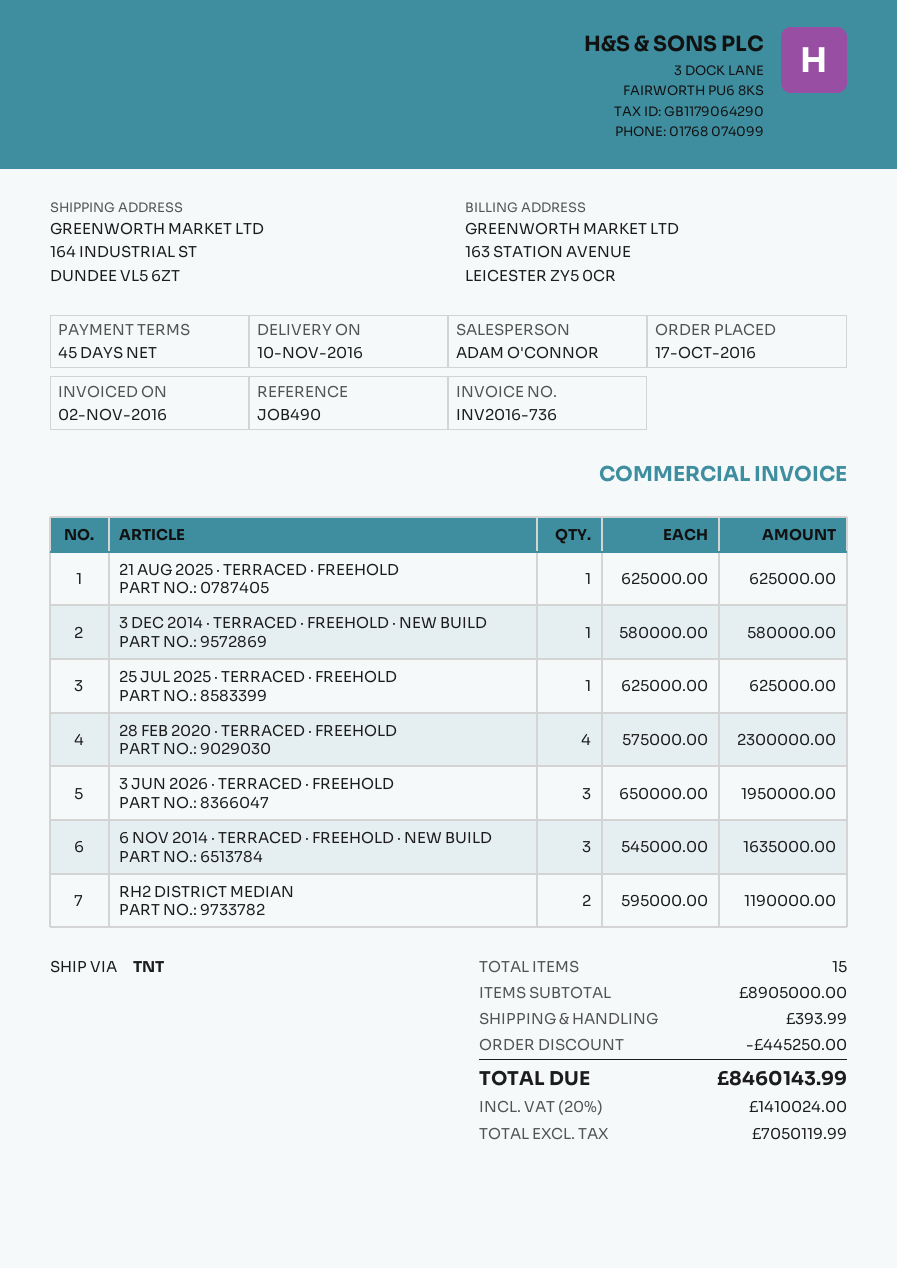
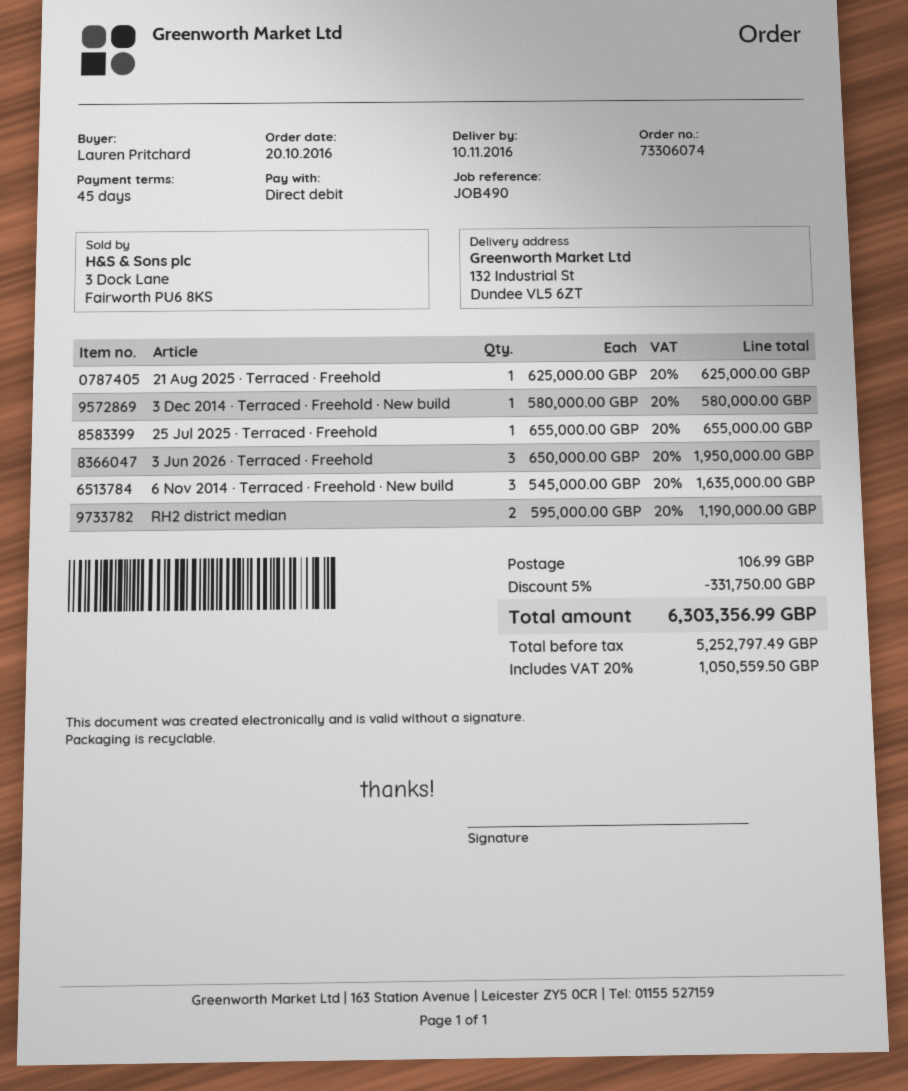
order date: 2016-10-17 -> 2016-10-20
ship to: 164 INDUSTRIAL ST, DUNDEE VL5 6ZT -> 132 Industrial St, Dundee VL5 6ZT
25 JUL 2025 · TERRACED · FREEHOLD: 1 x 625000.00 = 625000.00 -> 1 x 655000.00 = 655000.00
28 FEB 2020 · TERRACED · FREEHOLD: 4 x 575000.00 = 2300000.00 -> none
discount: 445250.00 -> 331750.00
shipping: 393.99 -> 106.99
net: 7050119.99 -> 5252797.49
tax: 20% = 1410024.00 -> 20% = 1050559.50
total: 8460143.99 -> 6303356.99

